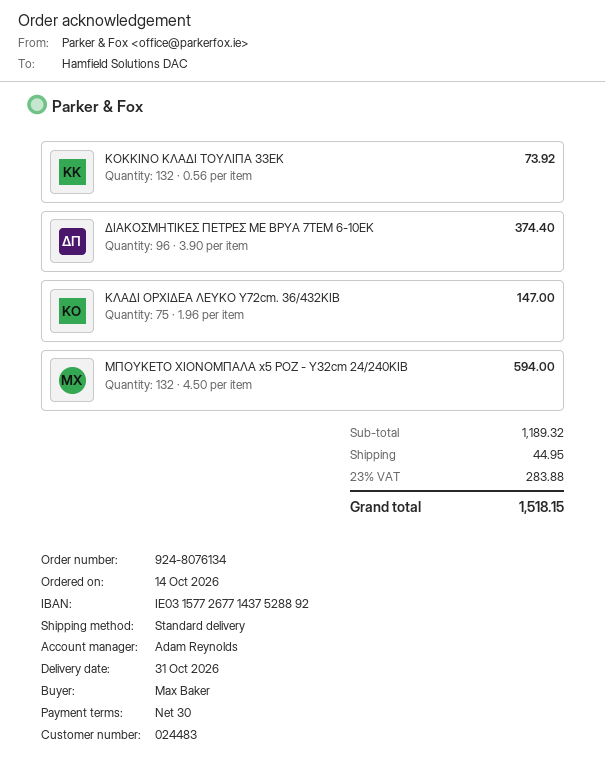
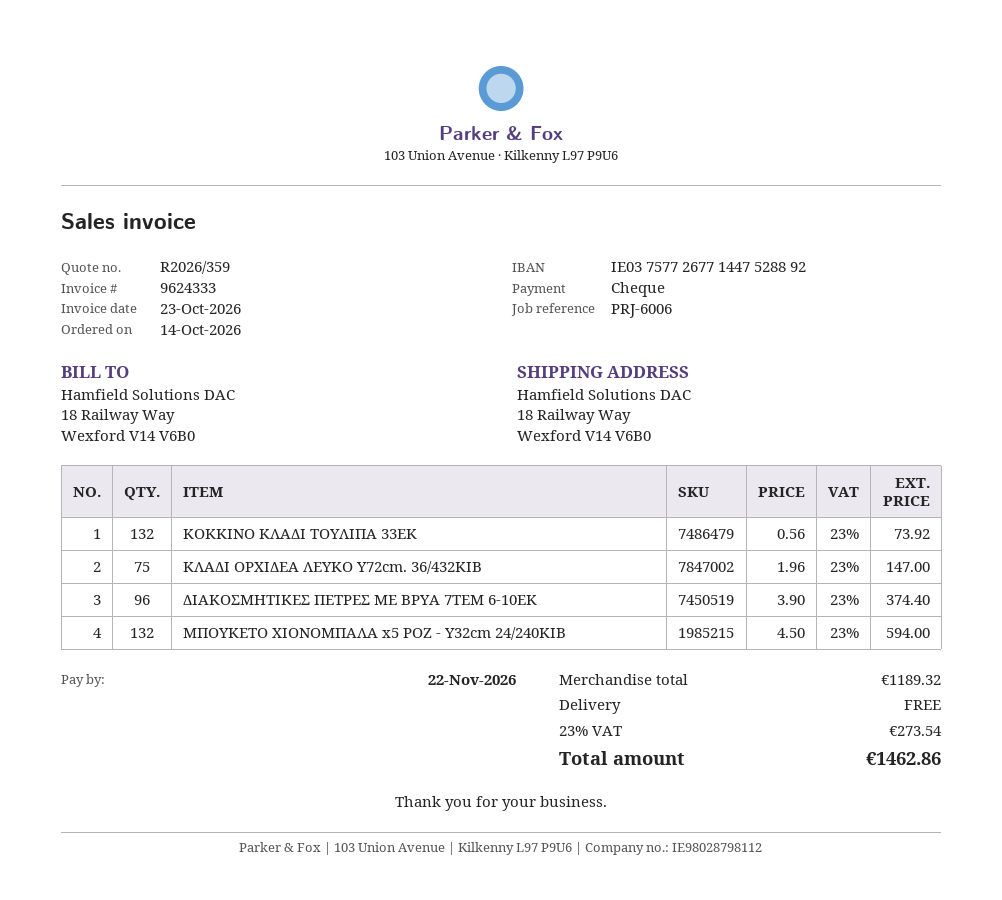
bank account: IE03157726771437528892 -> IE03757726771447528892
shipping: 44.95 -> 0.00
tax: 23% = 283.88 -> 23% = 273.54
total: 1518.15 -> 1462.86

